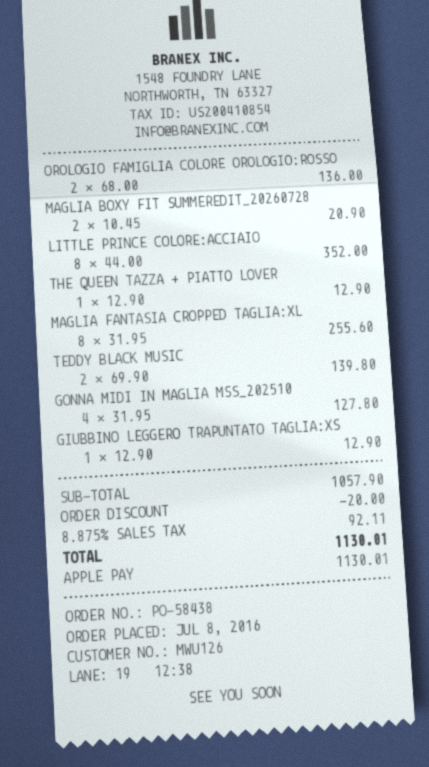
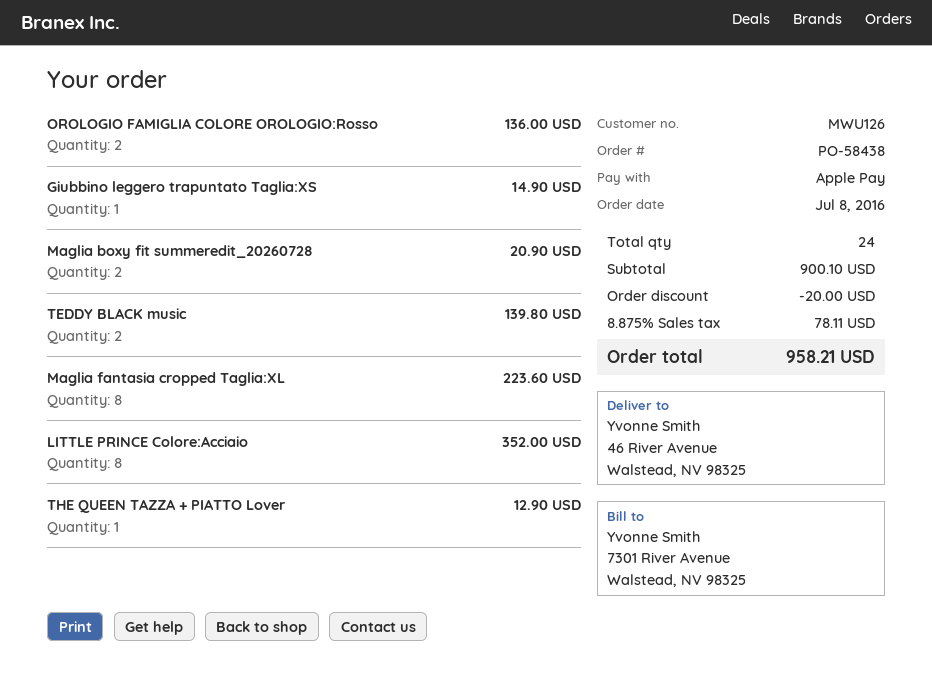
MAGLIA FANTASIA CROPPED TAGLIA:XL: 8 for 255.60 -> 8 for 223.60
GONNA MIDI IN MAGLIA MSS_202510: 4 for 127.80 -> none
GIUBBINO LEGGERO TRAPUNTATO TAGLIA:XS: 1 for 12.90 -> 1 for 14.90
subtotal: 1057.90 -> 900.10
tax: 8.875% = 92.11 -> 8.875% = 78.11
total: 1130.01 -> 958.21

